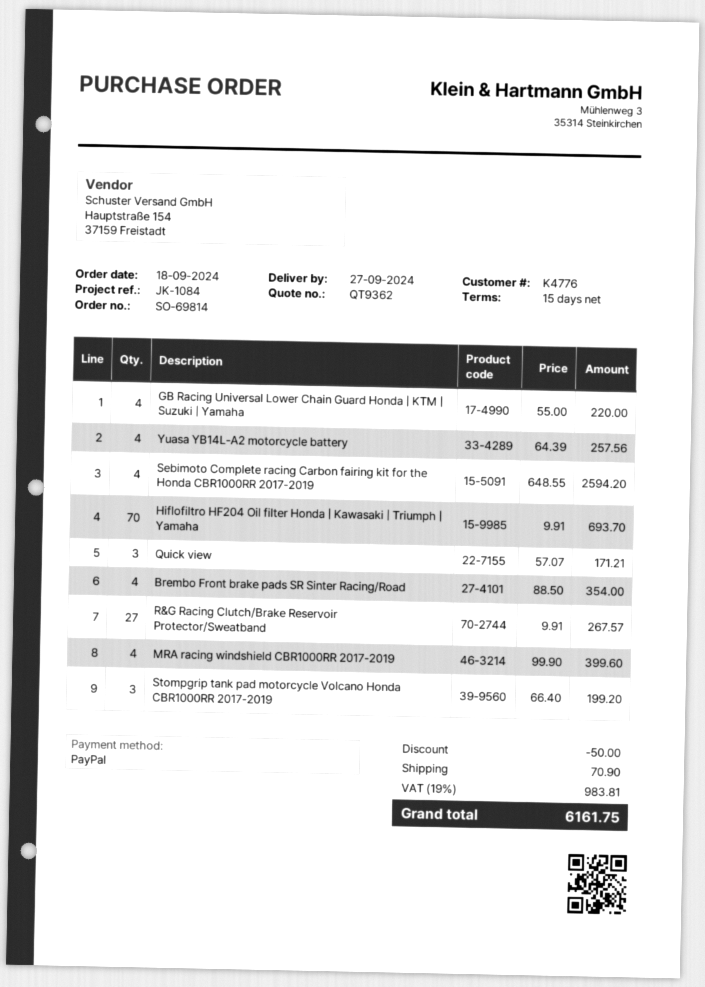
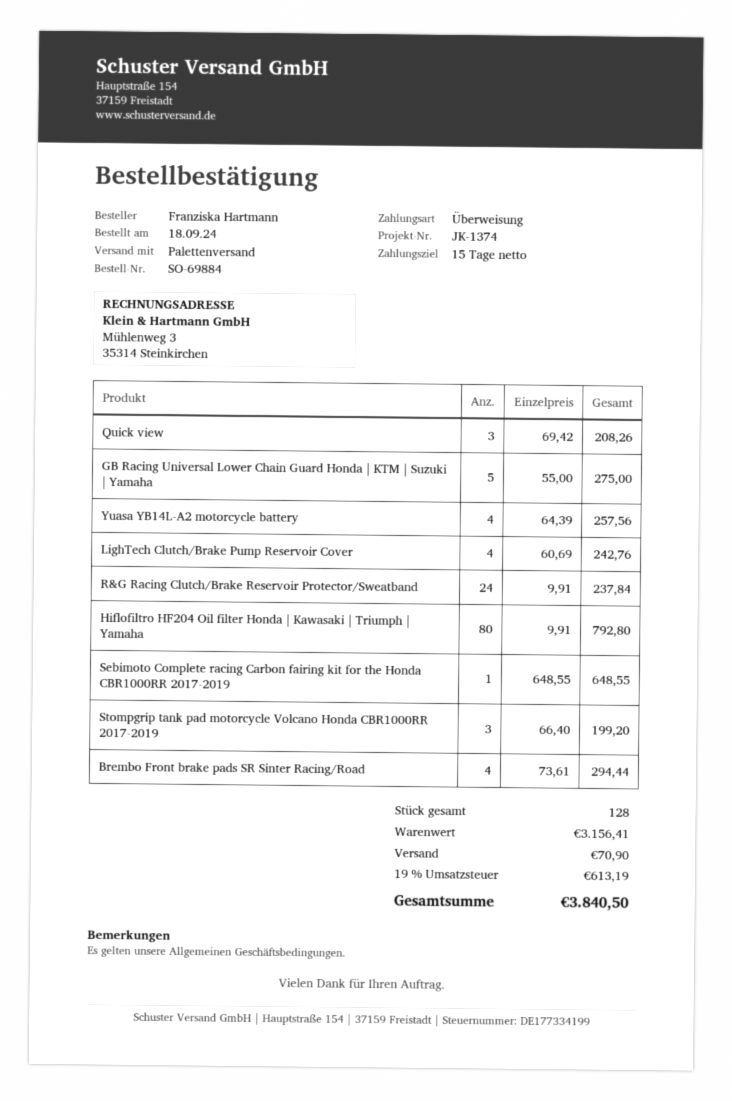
order number: SO-69814 -> SO-69884
reference: JK-1084 -> JK-1374
payment method: PayPal -> bank transfer
GB Racing Universal Lower Chain Guard Honda | KTM | Suzuki | Yamaha: 4 x 55.00 = 220.00 -> 5 x 55.00 = 275.00
Sebimoto Complete racing Carbon fairing kit for the Honda CBR1000RR 2017-2019: 4 x 648.55 = 2594.20 -> 1 x 648.55 = 648.55
Hiflofiltro HF204 Oil filter Honda | Kawasaki | Triumph | Yamaha: 70 x 9.91 = 693.70 -> 80 x 9.91 = 792.80
Quick view: 3 x 57.07 = 171.21 -> 3 x 69.42 = 208.26
Brembo Front brake pads SR Sinter Racing/Road: 4 x 88.50 = 354.00 -> 4 x 73.61 = 294.44
R&G Racing Clutch/Brake Reservoir Protector/Sweatband: 27 x 9.91 = 267.57 -> 24 x 9.91 = 237.84
MRA racing windshield CBR1000RR 2017-2019: 4 x 99.90 = 399.60 -> none
LighTech Clutch/Brake Pump Reservoir Cover: none -> 4 x 60.69 = 242.76
discount: 50.00 -> none
tax: 19% = 983.81 -> 19% = 613.19
total: 6161.75 -> 3840.50

